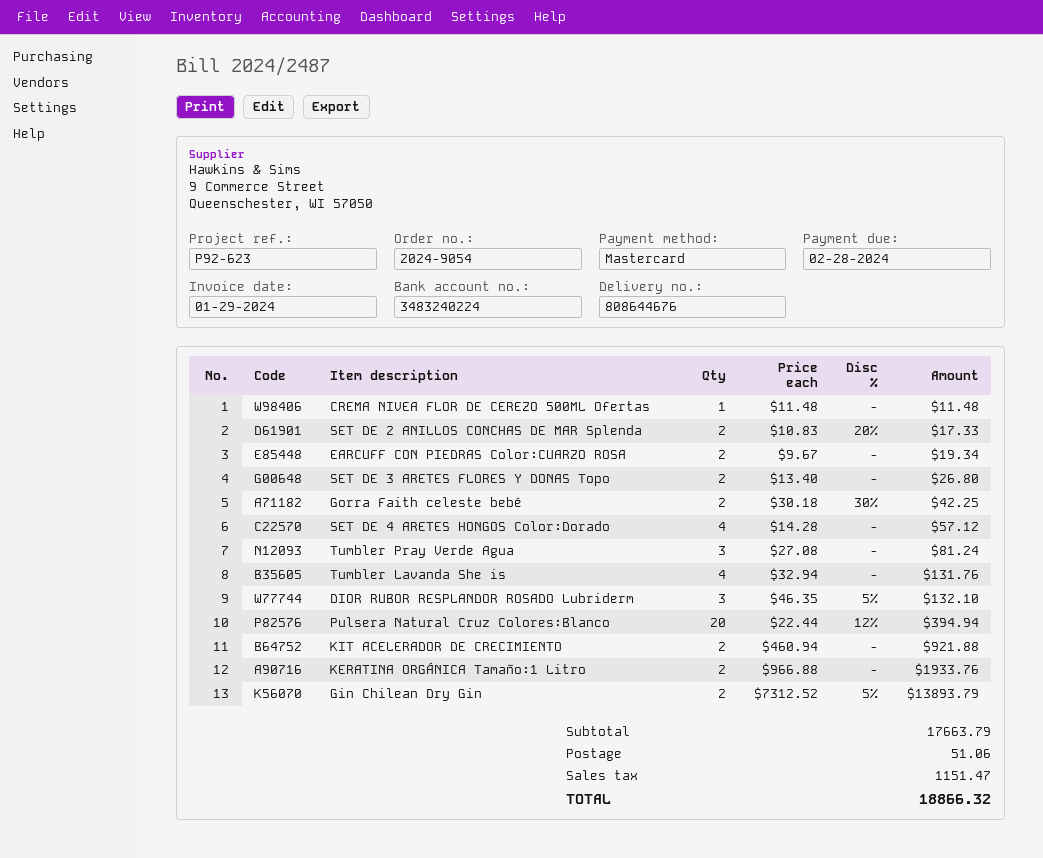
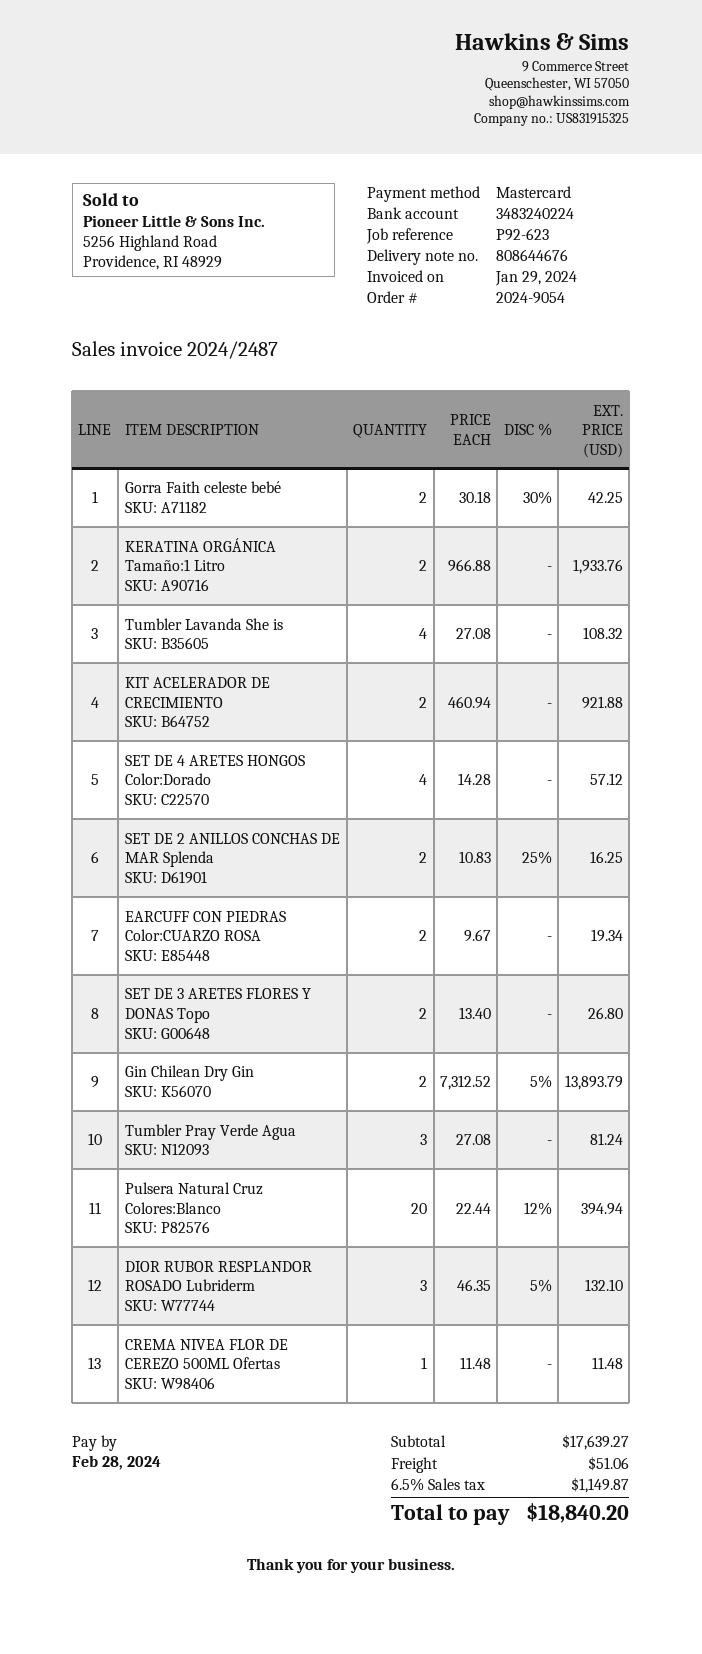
SET DE 2 ANILLOS CONCHAS DE MAR Splenda: 2 x 10.83 - 20% = 17.33 -> 2 x 10.83 - 25% = 16.25
Tumbler Lavanda She is: 4 x 32.94 = 131.76 -> 4 x 27.08 = 108.32
subtotal: 17663.79 -> 17639.27
tax: 1151.47 -> 1149.87
total: 18866.32 -> 18840.20

